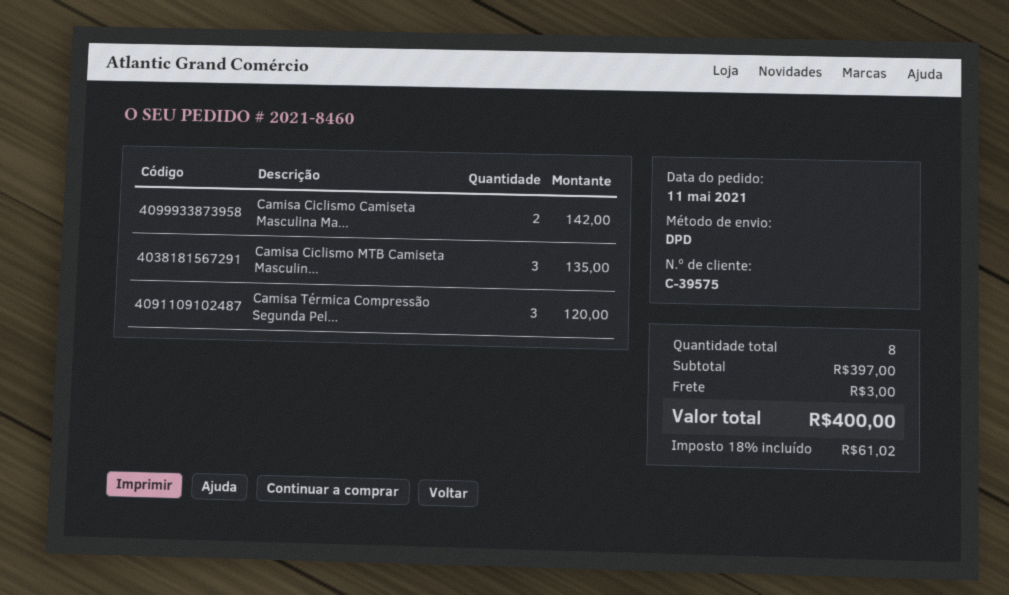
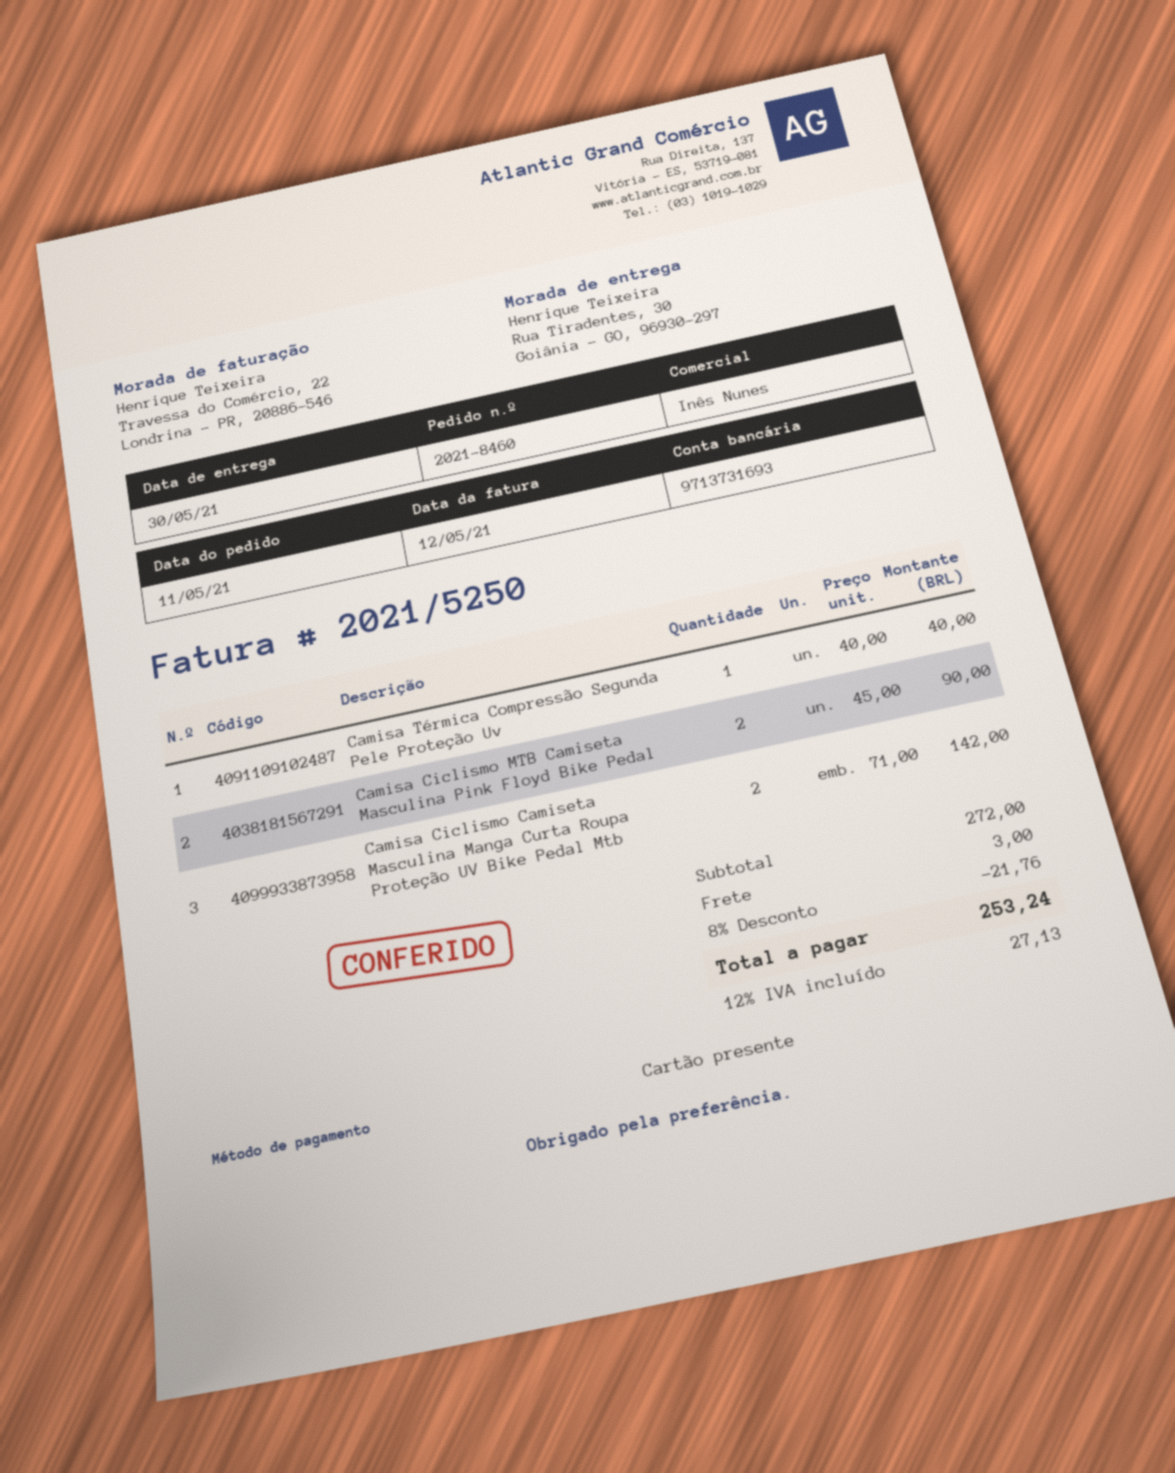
Camisa Ciclismo MTB Camiseta Masculin...: 3 for 135.00 -> 2 for 90.00
Camisa Térmica Compressão Segunda Pel...: 3 for 120.00 -> 1 for 40.00
subtotal: 397.00 -> 272.00
discount: none -> 8% = 21.76
tax: 18% = 61.02 -> 12% = 27.13
total: 400.00 -> 253.24

